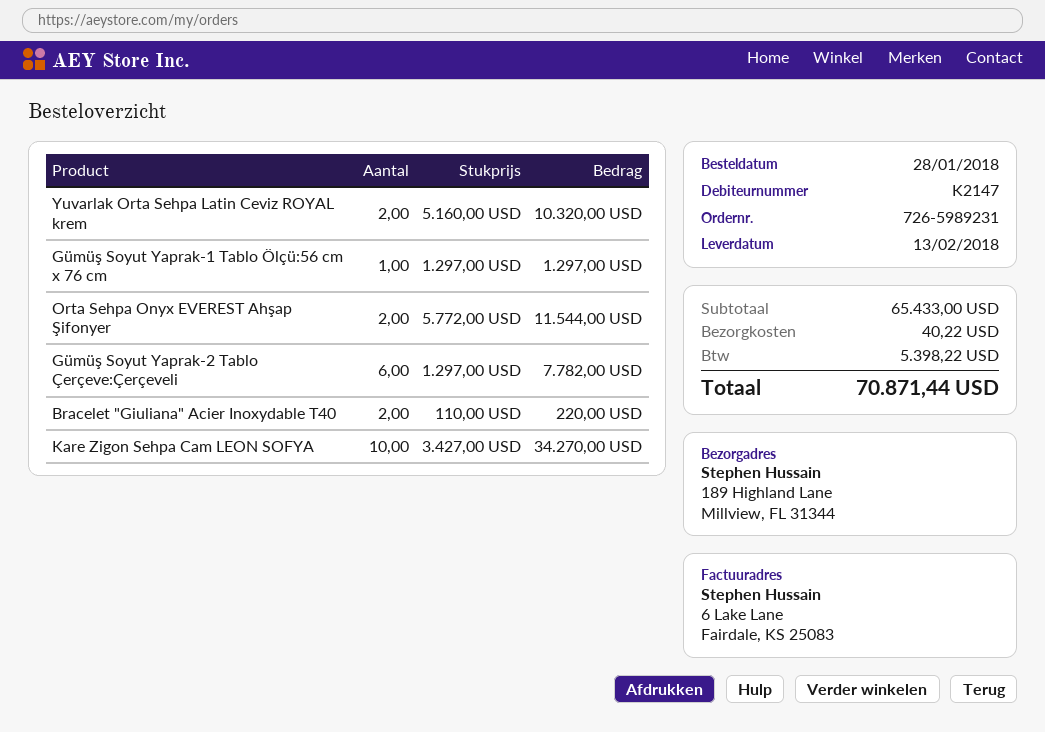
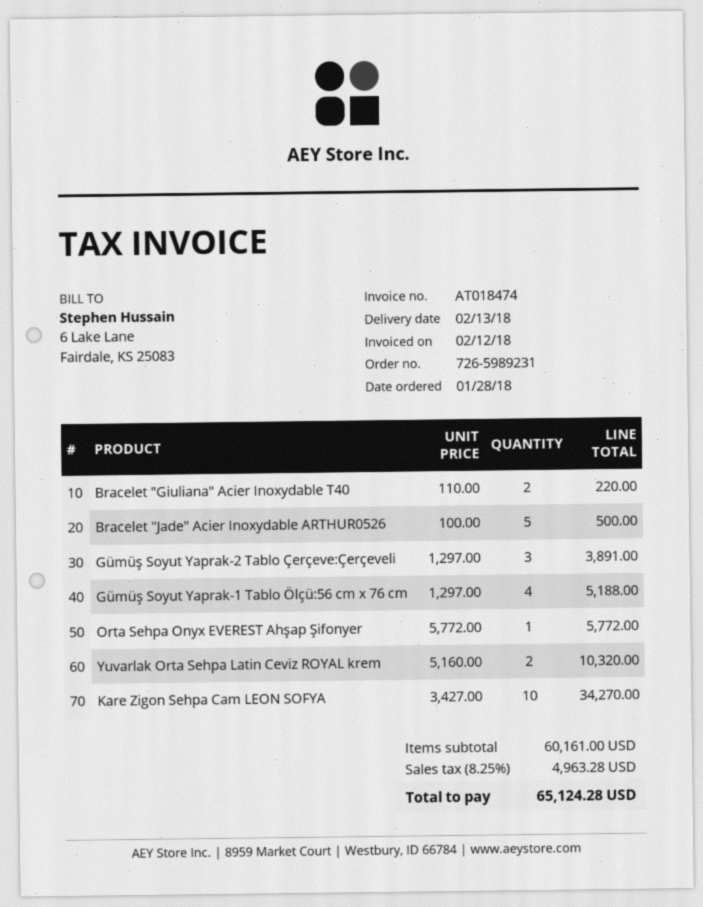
Gümüş Soyut Yaprak-1 Tablo Ölçü:56 cm x 76 cm: 1 x 1297.00 = 1297.00 -> 4 x 1297.00 = 5188.00
Orta Sehpa Onyx EVEREST Ahşap Şifonyer: 2 x 5772.00 = 11544.00 -> 1 x 5772.00 = 5772.00
Gümüş Soyut Yaprak-2 Tablo Çerçeve:Çerçeveli: 6 x 1297.00 = 7782.00 -> 3 x 1297.00 = 3891.00
Bracelet "Jade" Acier Inoxydable ARTHUR0526: none -> 5 x 100.00 = 500.00
subtotal: 65433.00 -> 60161.00
shipping: 40.22 -> none
tax: 5398.22 -> 4963.28
total: 70871.44 -> 65124.28

